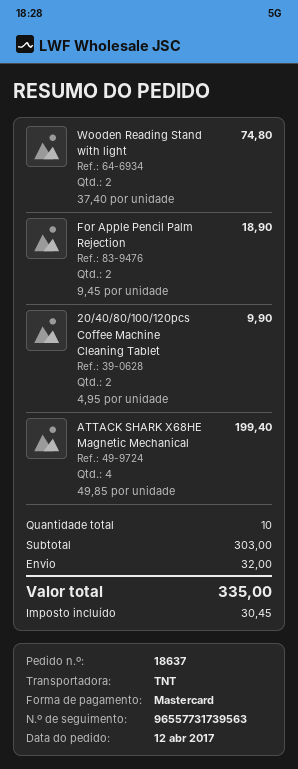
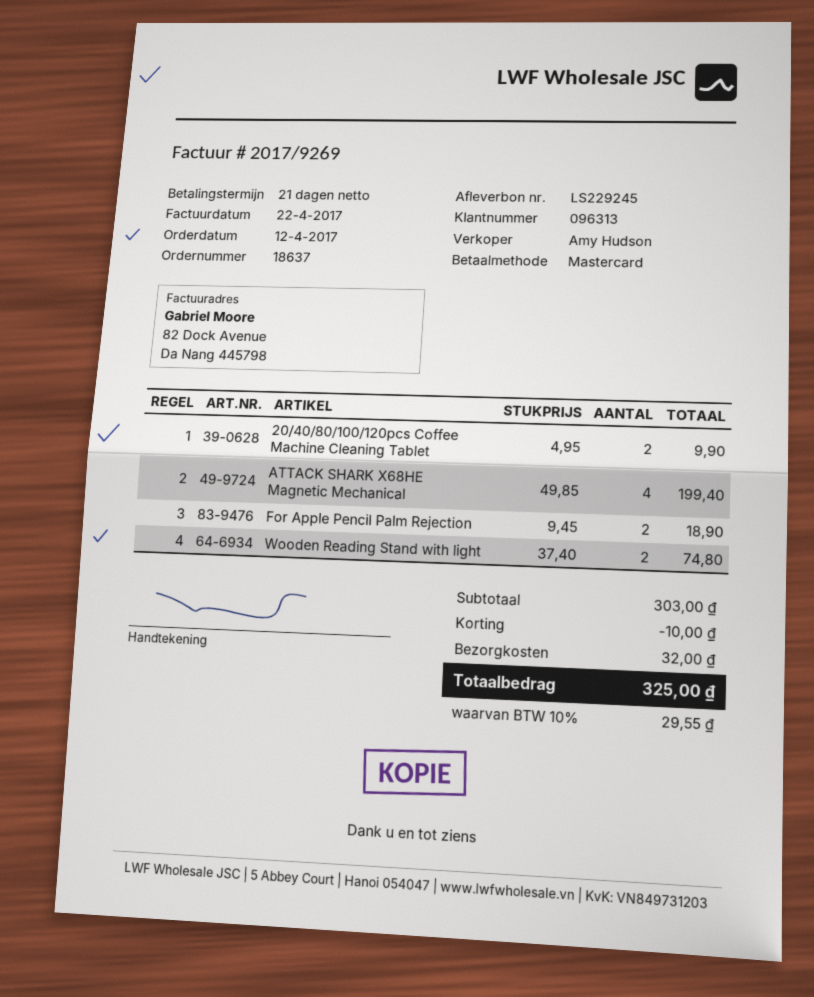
discount: none -> 10.00
tax: 30.45 -> 29.55
total: 335.00 -> 325.00

